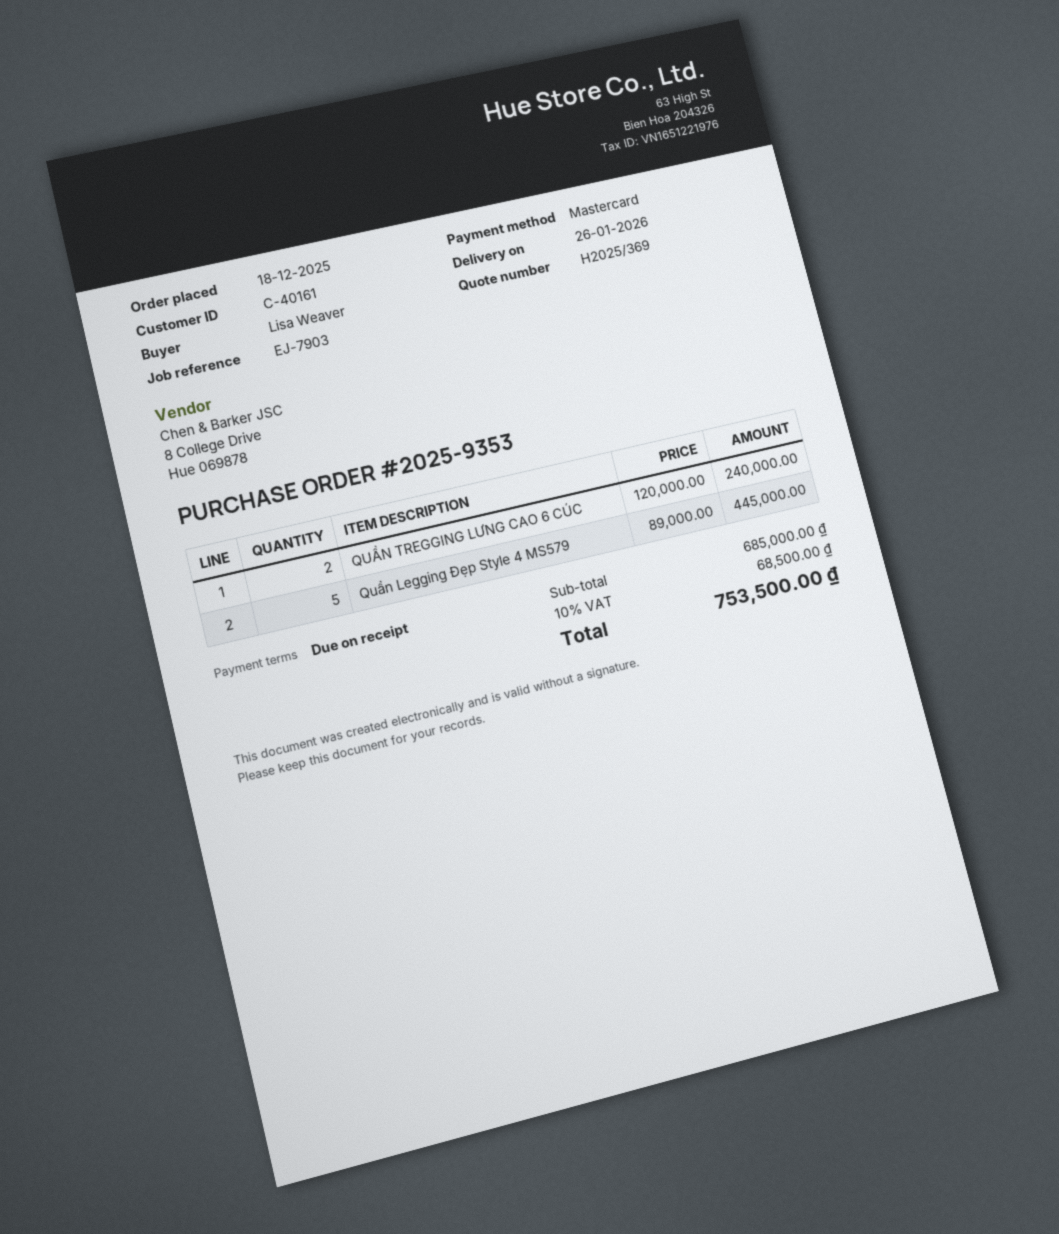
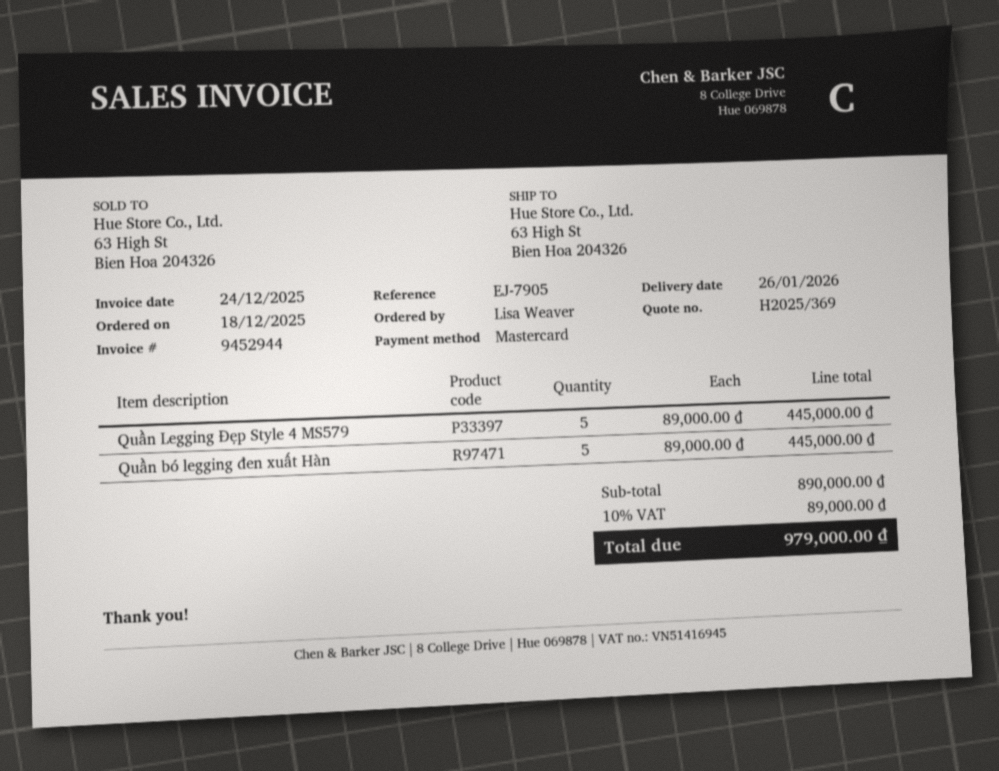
reference: EJ-7903 -> EJ-7905
QUẦN TREGGING LƯNG CAO 6 CÚC: 2 x 120000.00 = 240000.00 -> none
Quần bó legging đen xuất Hàn: none -> 5 x 89000.00 = 445000.00
subtotal: 685000.00 -> 890000.00
tax: 10% = 68500.00 -> 10% = 89000.00
total: 753500.00 -> 979000.00

